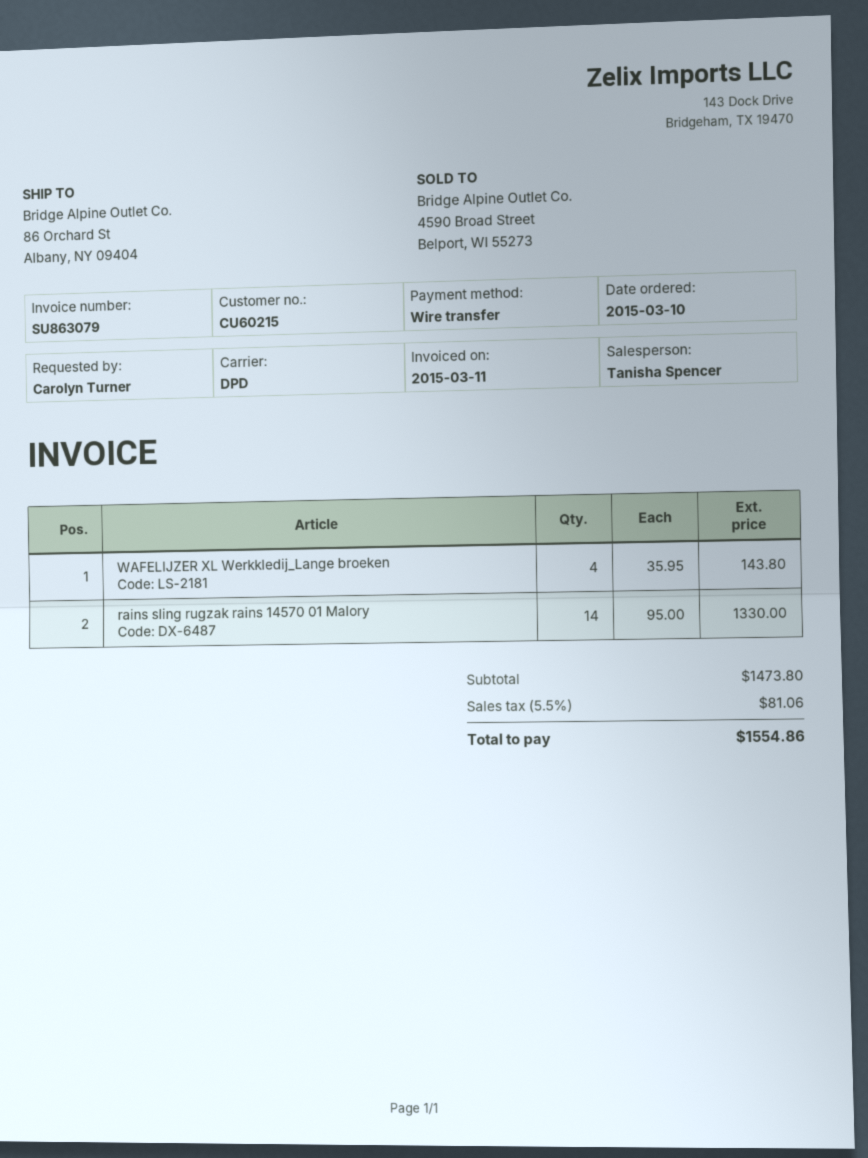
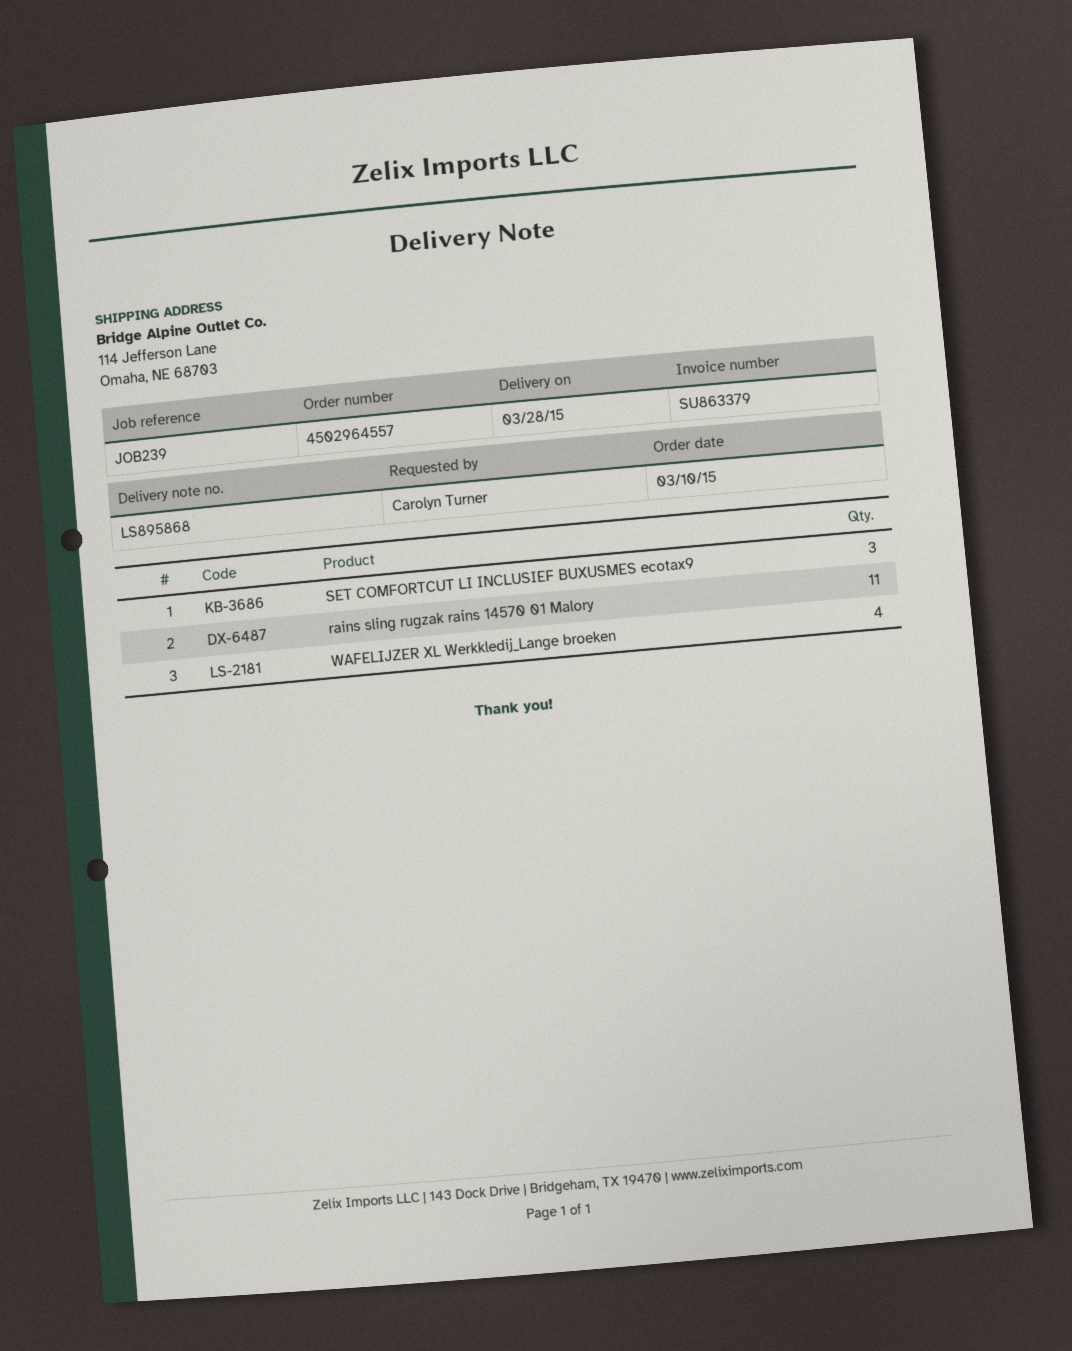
invoice number: SU863079 -> SU863379
ship to: 86 Orchard St, Albany, NY 09404 -> 114 Jefferson Lane, Omaha, NE 68703
rains sling rugzak rains 14570 01 Malory: 14 -> 11
SET COMFORTCUT LI INCLUSIEF BUXUSMES ecotax9: none -> 3

